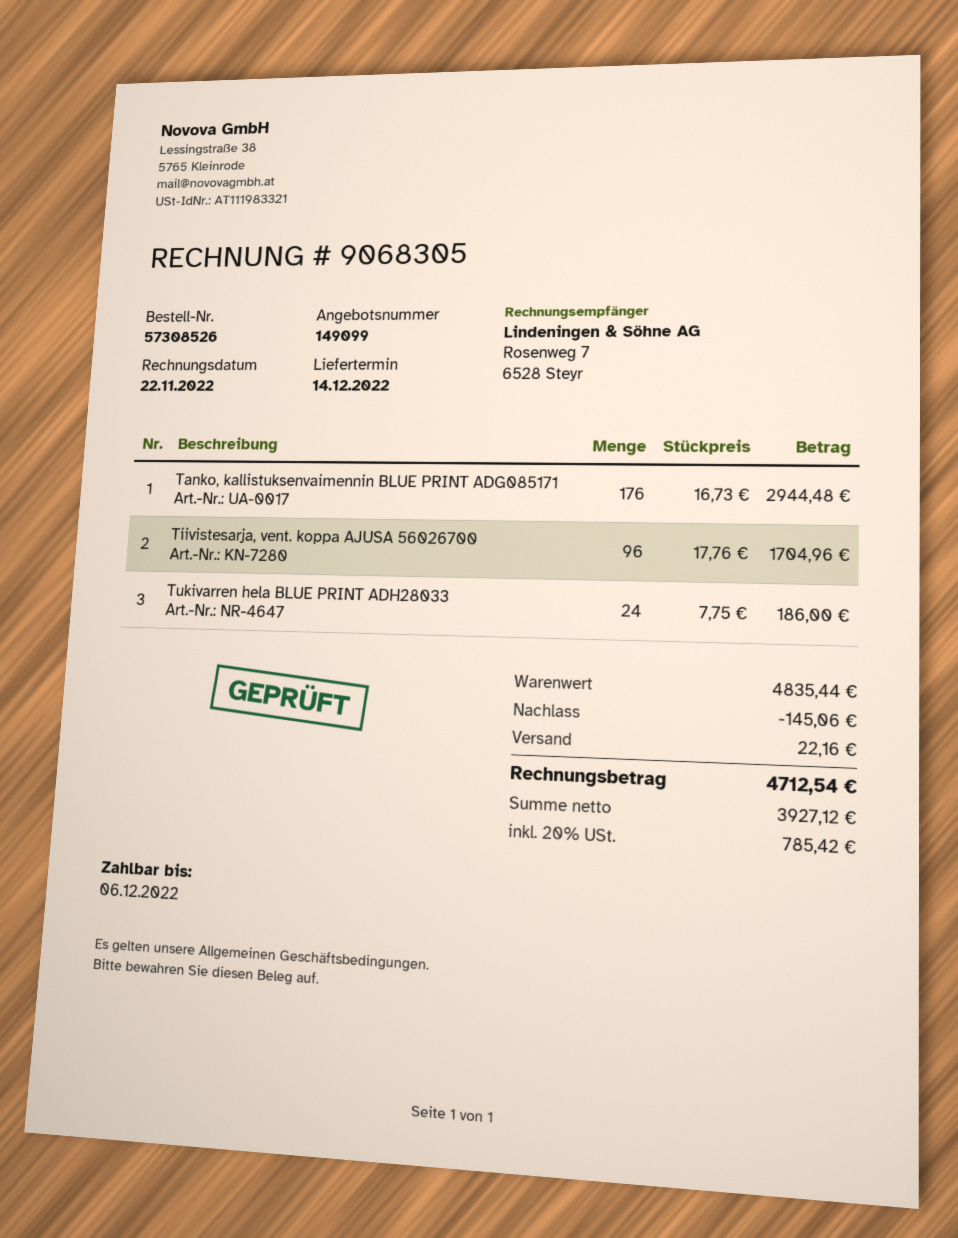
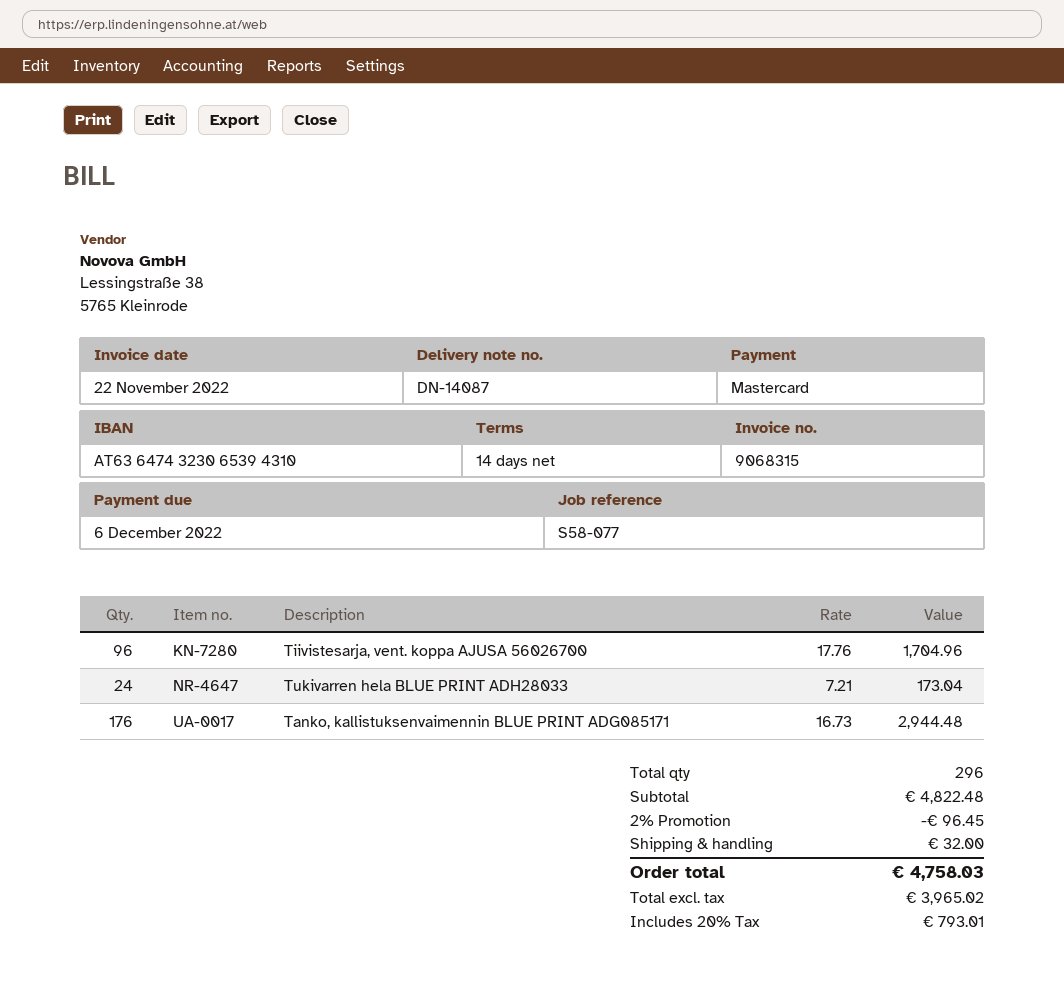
invoice number: 9068305 -> 9068315
Tukivarren hela BLUE PRINT ADH28033: 24 x 7.75 = 186.00 -> 24 x 7.21 = 173.04
subtotal: 4835.44 -> 4822.48
discount: 145.06 -> 96.45
shipping: 22.16 -> 32.00
net: 3927.12 -> 3965.02
tax: 20% = 785.42 -> 20% = 793.01
total: 4712.54 -> 4758.03

